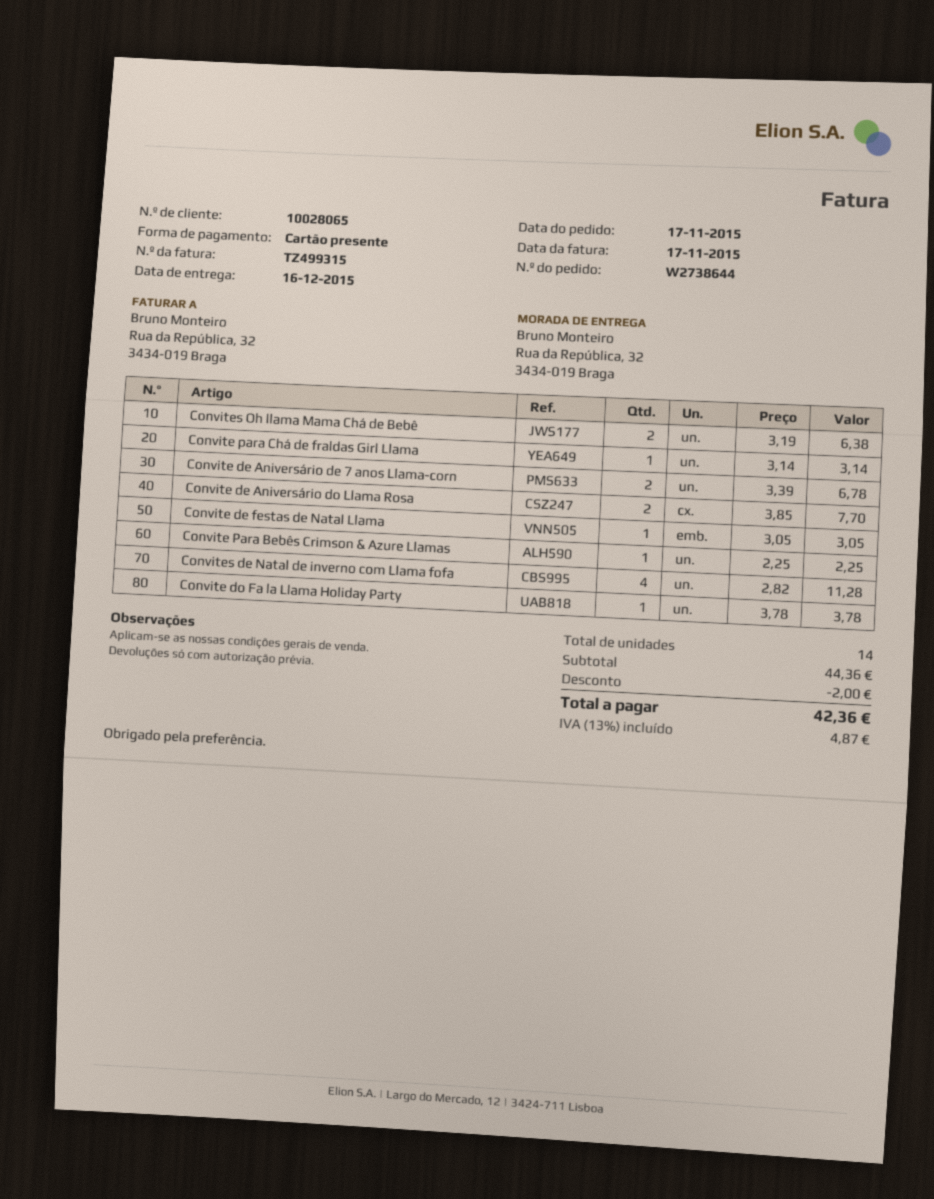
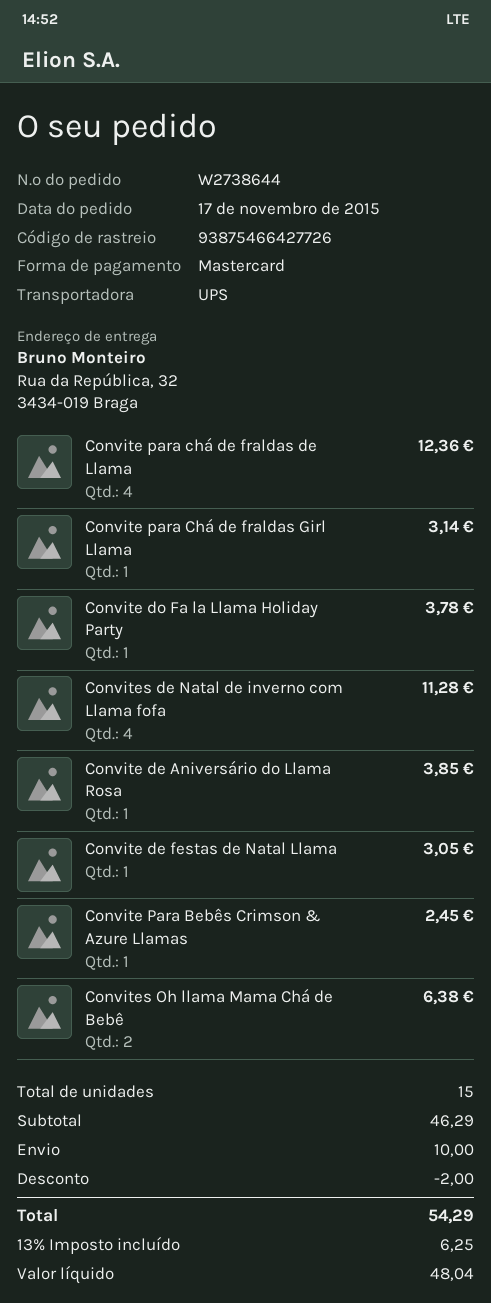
payment method: gift card -> Mastercard
Convite de Aniversário de 7 anos Llama-corn: 2 for 6.78 -> none
Convite de Aniversário do Llama Rosa: 2 for 7.70 -> 1 for 3.85
Convite Para Bebês Crimson & Azure Llamas: 1 for 2.25 -> 1 for 2.45
Convite para chá de fraldas de Llama: none -> 4 for 12.36
total quantity: 14 -> 15
subtotal: 44.36 -> 46.29
shipping: none -> 10.00
tax: 13% = 4.87 -> 13% = 6.25
total: 42.36 -> 54.29

